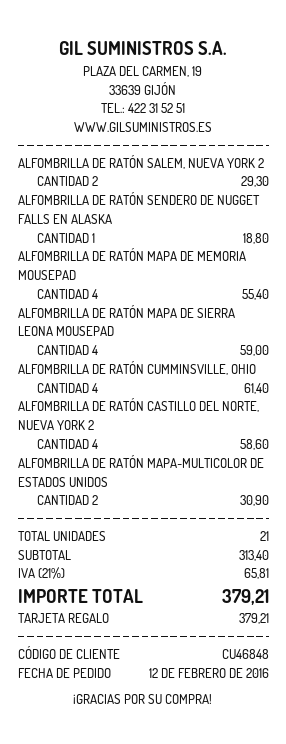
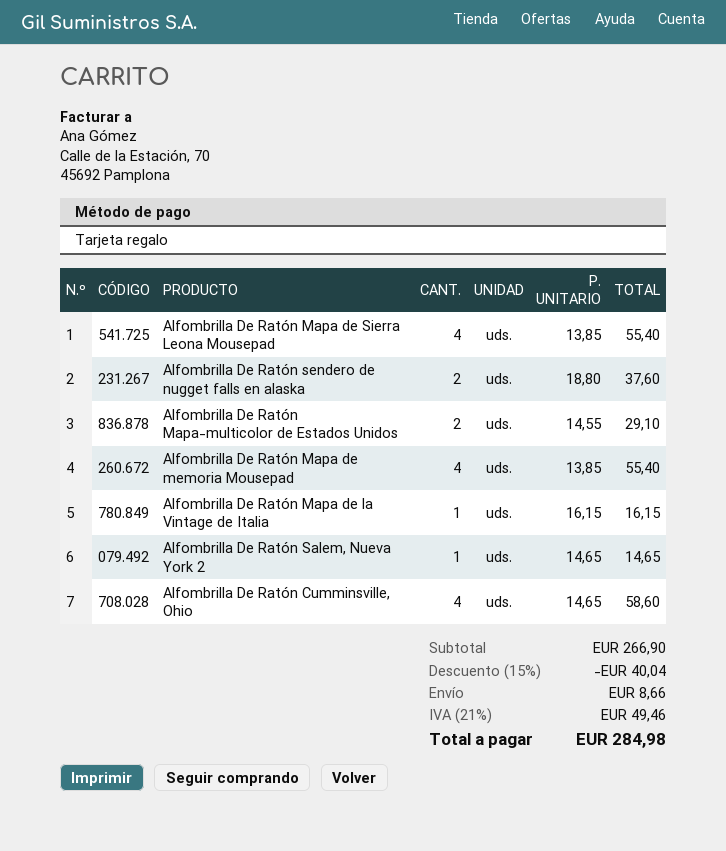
ALFOMBRILLA DE RATÓN SALEM, NUEVA YORK 2: 2 for 29.30 -> 1 for 14.65
ALFOMBRILLA DE RATÓN SENDERO DE NUGGET FALLS EN ALASKA: 1 for 18.80 -> 2 for 37.60
ALFOMBRILLA DE RATÓN MAPA DE SIERRA LEONA MOUSEPAD: 4 for 59.00 -> 4 for 55.40
ALFOMBRILLA DE RATÓN CUMMINSVILLE, OHIO: 4 for 61.40 -> 4 for 58.60
ALFOMBRILLA DE RATÓN CASTILLO DEL NORTE, NUEVA YORK 2: 4 for 58.60 -> none
ALFOMBRILLA DE RATÓN MAPA-MULTICOLOR DE ESTADOS UNIDOS: 2 for 30.90 -> 2 for 29.10
Alfombrilla De Ratón Mapa de la Vintage de Italia: none -> 1 for 16.15
subtotal: 313.40 -> 266.90
discount: none -> 15% = 40.04
shipping: none -> 8.66
tax: 21% = 65.81 -> 21% = 49.46
total: 379.21 -> 284.98

